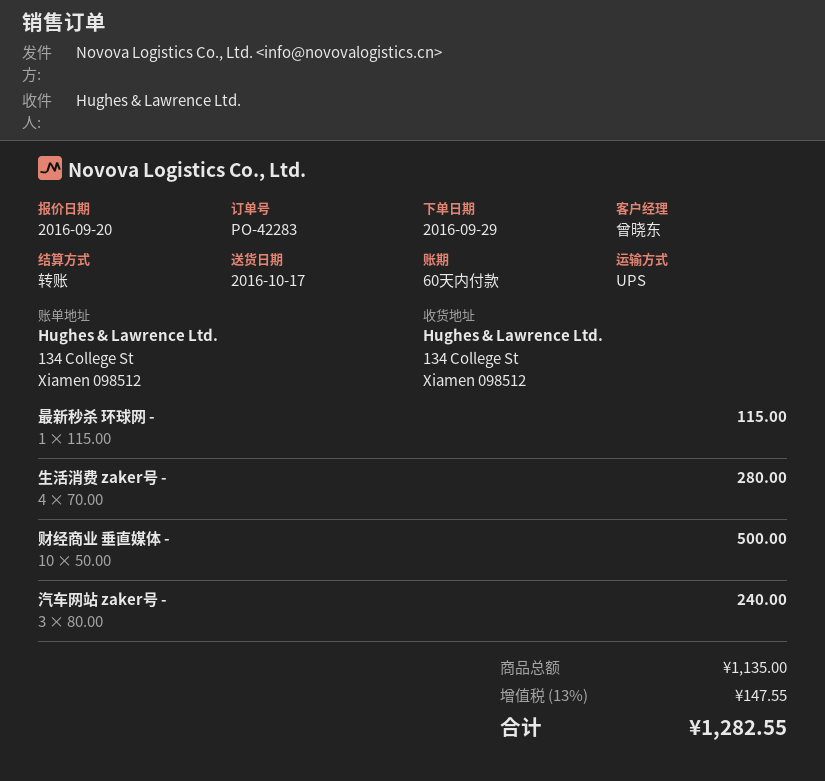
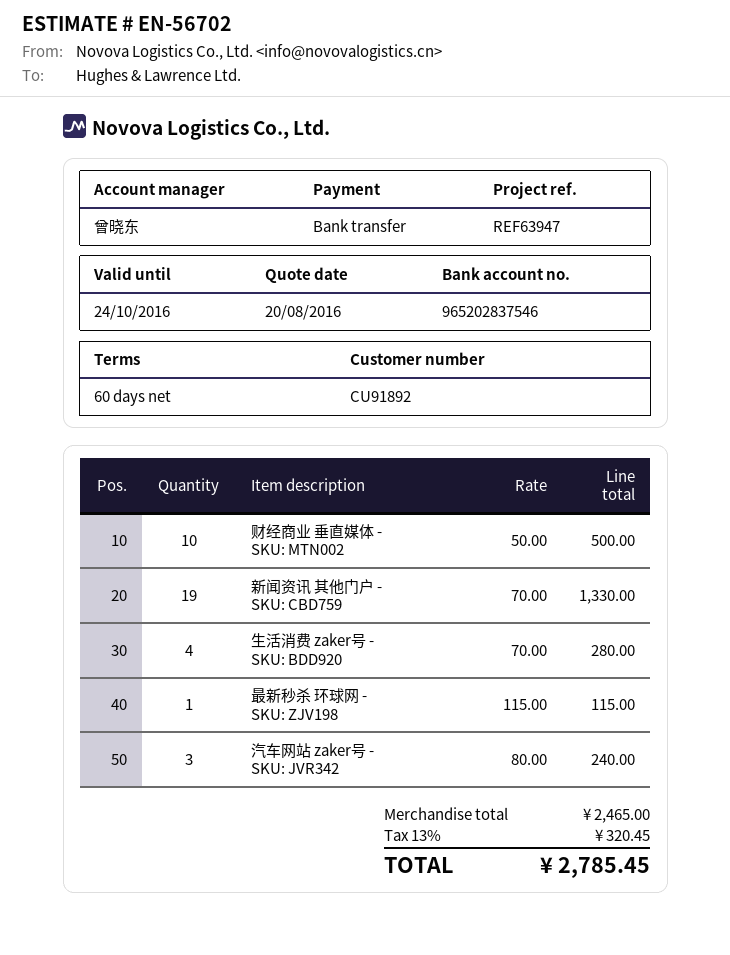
quote date: 2016-09-20 -> 2016-08-20
新闻资讯 其他门户 -: none -> 19 x 70.00 = 1330.00
subtotal: 1135.00 -> 2465.00
tax: 13% = 147.55 -> 13% = 320.45
total: 1282.55 -> 2785.45

